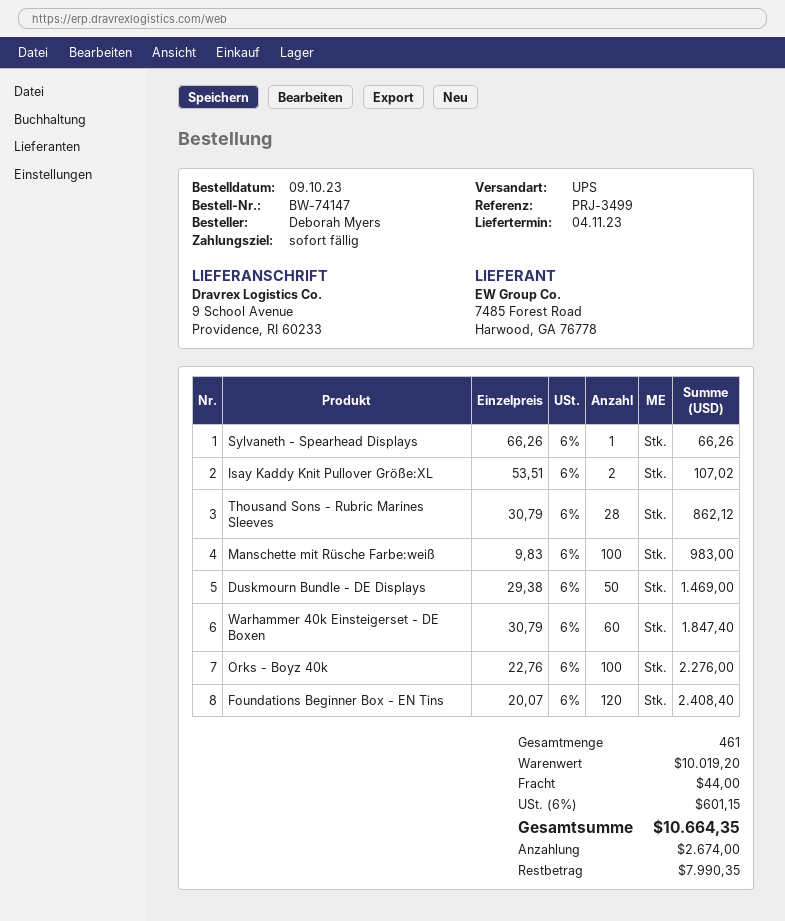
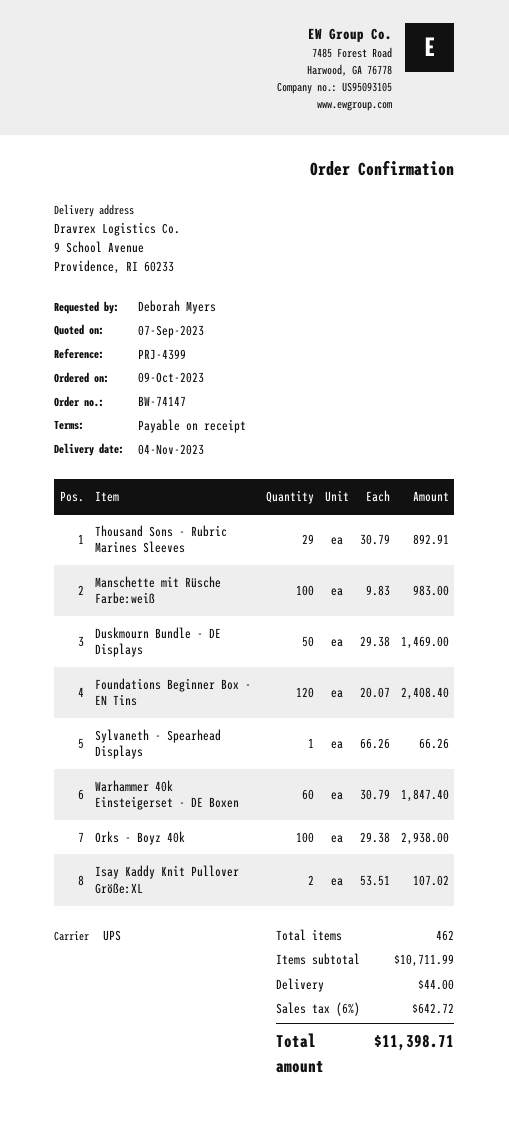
reference: PRJ-3499 -> PRJ-4399
Thousand Sons - Rubric Marines Sleeves: 28 x 30.79 = 862.12 -> 29 x 30.79 = 892.91
Orks - Boyz 40k: 100 x 22.76 = 2276.00 -> 100 x 29.38 = 2938.00
total quantity: 461 -> 462
subtotal: 10019.20 -> 10711.99
tax: 6% = 601.15 -> 6% = 642.72
total: 10664.35 -> 11398.71

